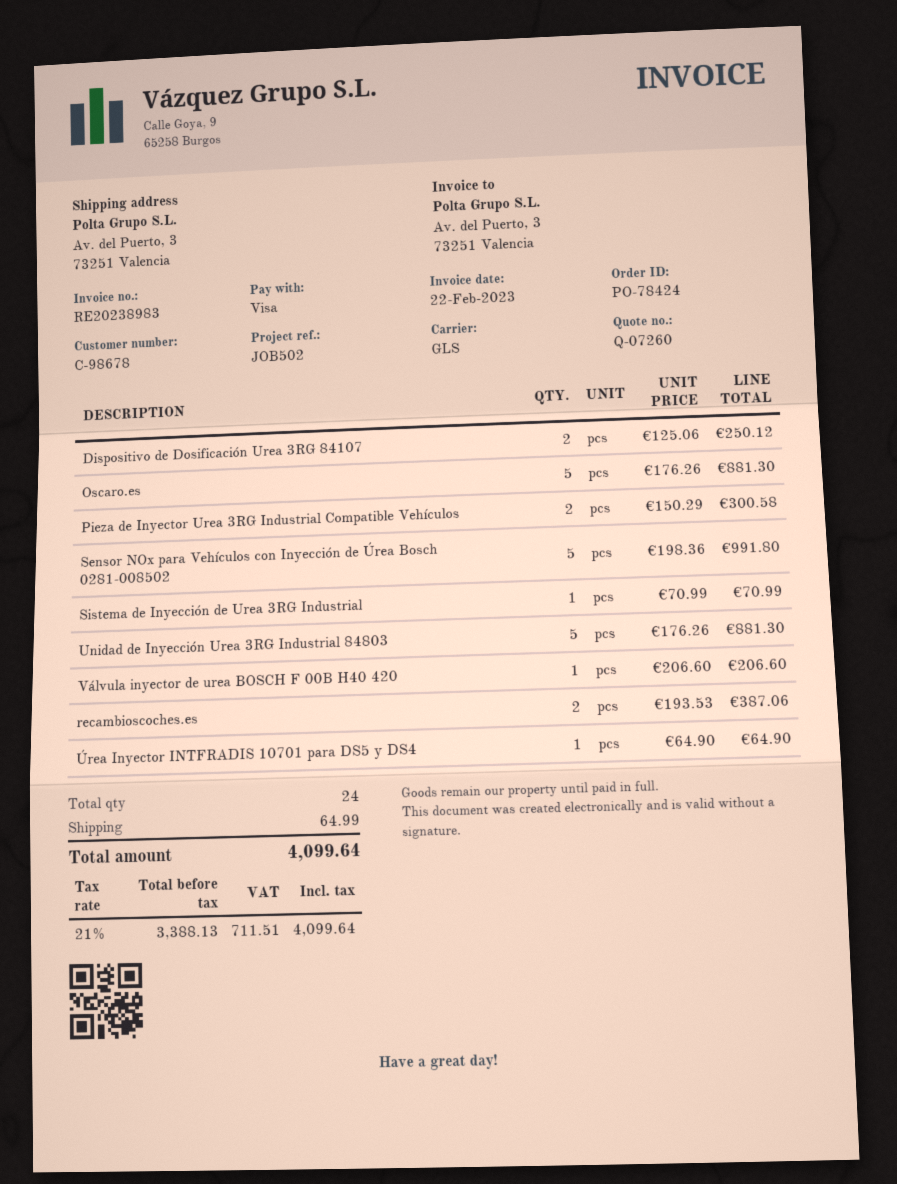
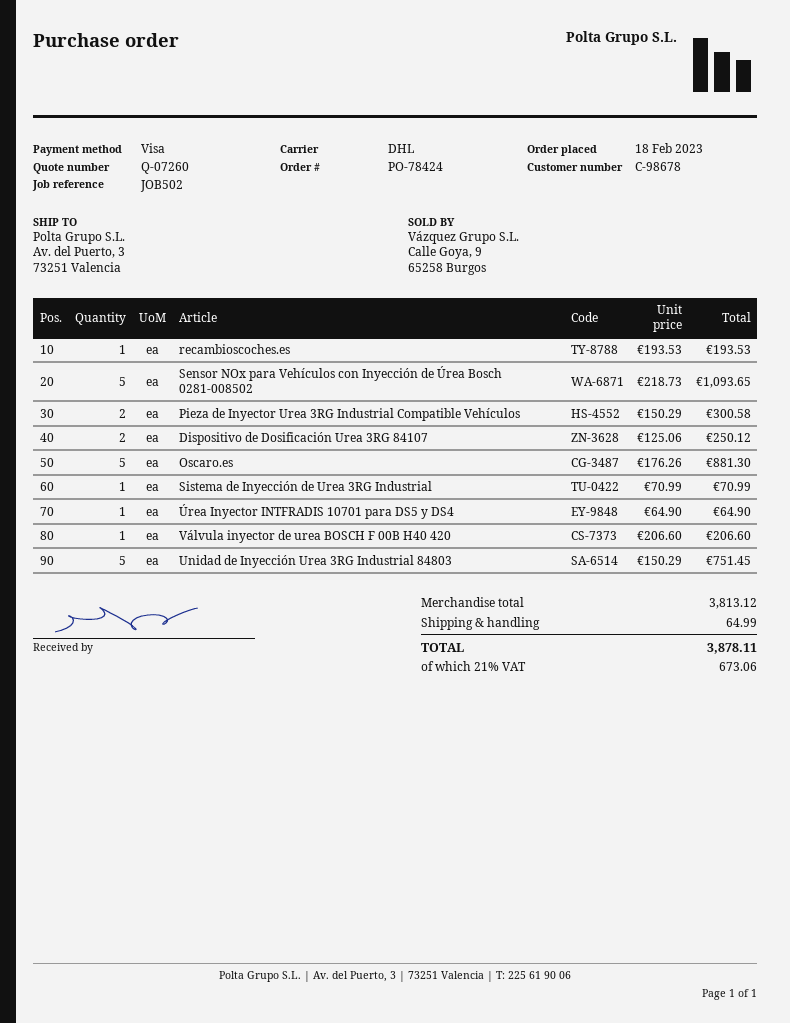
shipping method: GLS -> DHL
Sensor NOx para Vehículos con Inyección de Úrea Bosch 0281‑008502: 5 x 198.36 = 991.80 -> 5 x 218.73 = 1093.65
Unidad de Inyección Urea 3RG Industrial 84803: 5 x 176.26 = 881.30 -> 5 x 150.29 = 751.45
recambioscoches.es: 2 x 193.53 = 387.06 -> 1 x 193.53 = 193.53
tax: 21% = 711.51 -> 21% = 673.06
total: 4099.64 -> 3878.11

